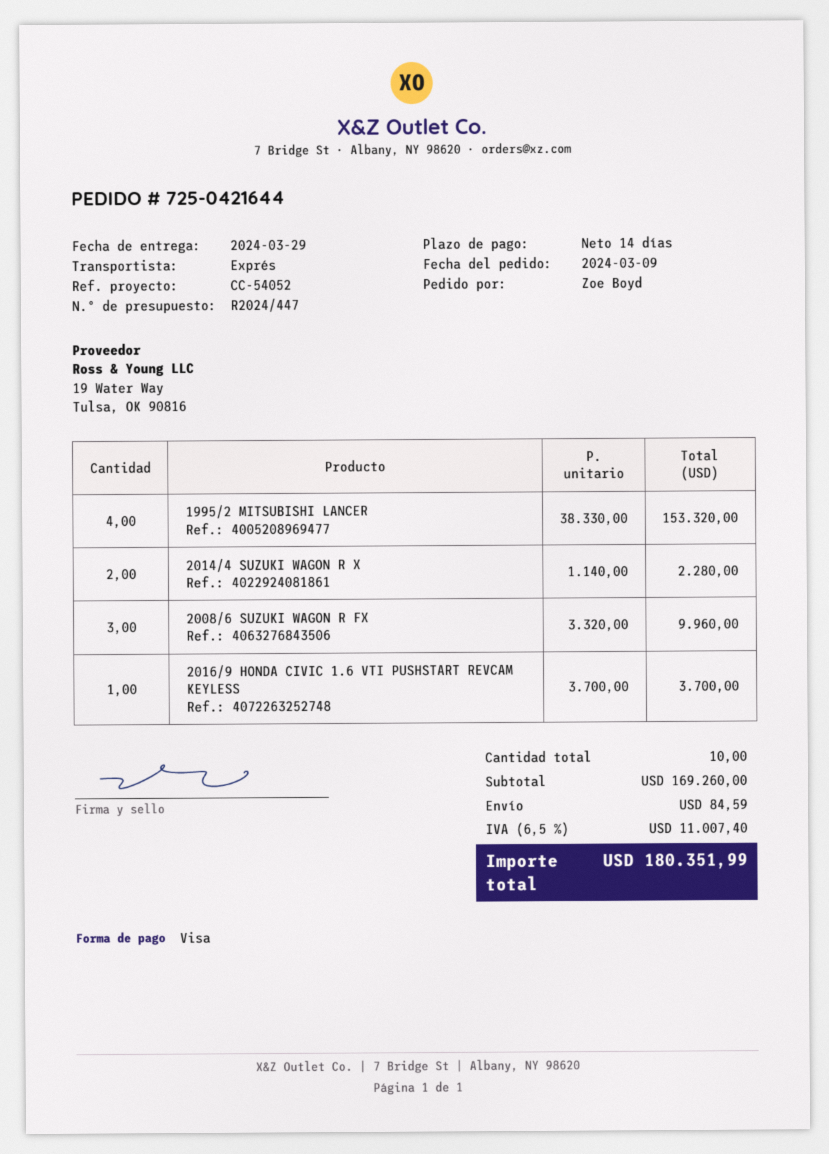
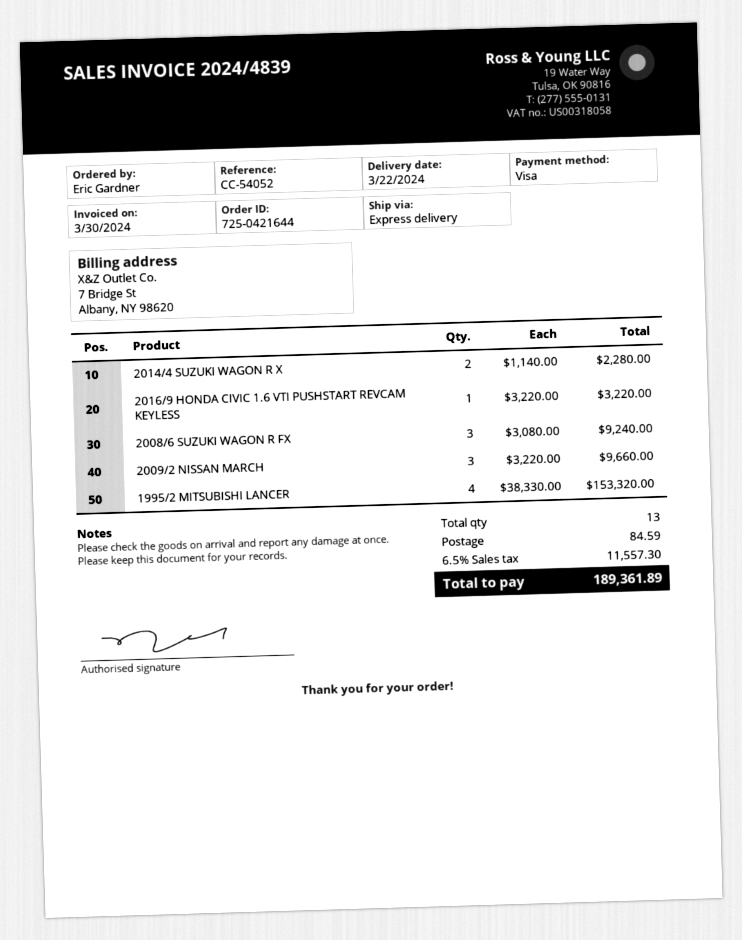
delivery date: 2024-03-29 -> 2024-03-22
ordered by: Zoe Boyd -> Eric Gardner
2008/6 SUZUKI WAGON R FX: 3 x 3320.00 = 9960.00 -> 3 x 3080.00 = 9240.00
2016/9 HONDA CIVIC 1.6 VTI PUSHSTART REVCAM KEYLESS: 1 x 3700.00 = 3700.00 -> 1 x 3220.00 = 3220.00
2009/2 NISSAN MARCH: none -> 3 x 3220.00 = 9660.00
total quantity: 10 -> 13
tax: 6.5% = 11007.40 -> 6.5% = 11557.30
total: 180351.99 -> 189361.89

